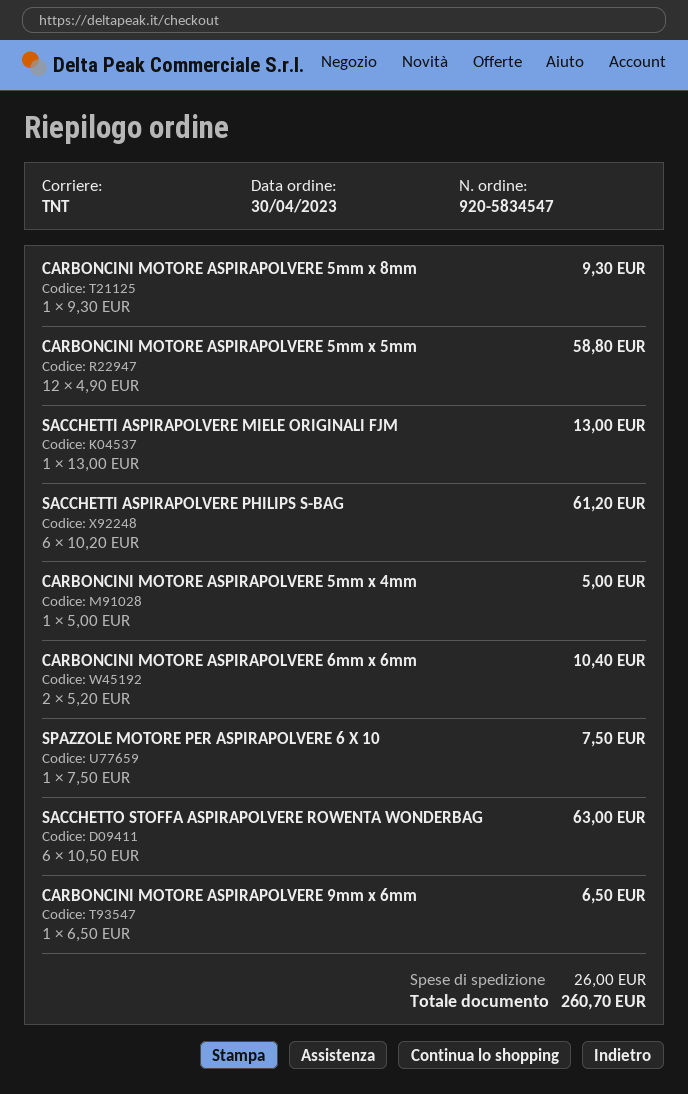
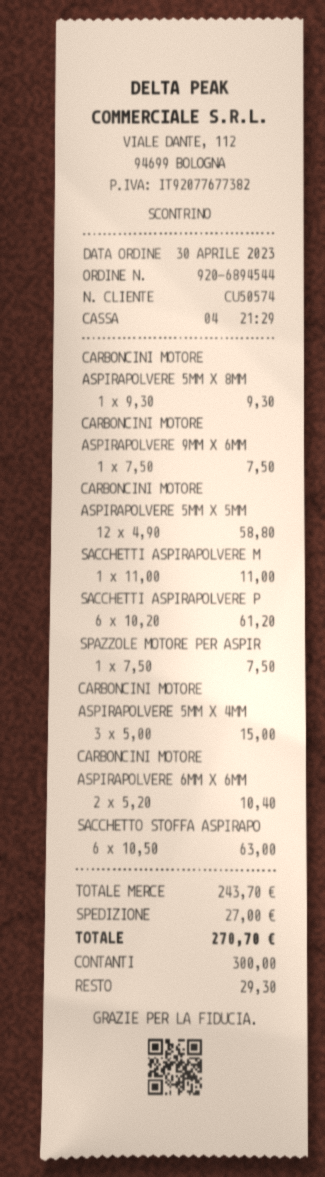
order number: 920-5834547 -> 920-6894544
SACCHETTI ASPIRAPOLVERE MIELE ORIGINALI FJM: 1 x 13.00 = 13.00 -> 1 x 11.00 = 11.00
CARBONCINI MOTORE ASPIRAPOLVERE 5mm x 4mm: 1 x 5.00 = 5.00 -> 3 x 5.00 = 15.00
CARBONCINI MOTORE ASPIRAPOLVERE 9mm x 6mm: 1 x 6.50 = 6.50 -> 1 x 7.50 = 7.50
shipping: 26.00 -> 27.00
total: 260.70 -> 270.70

